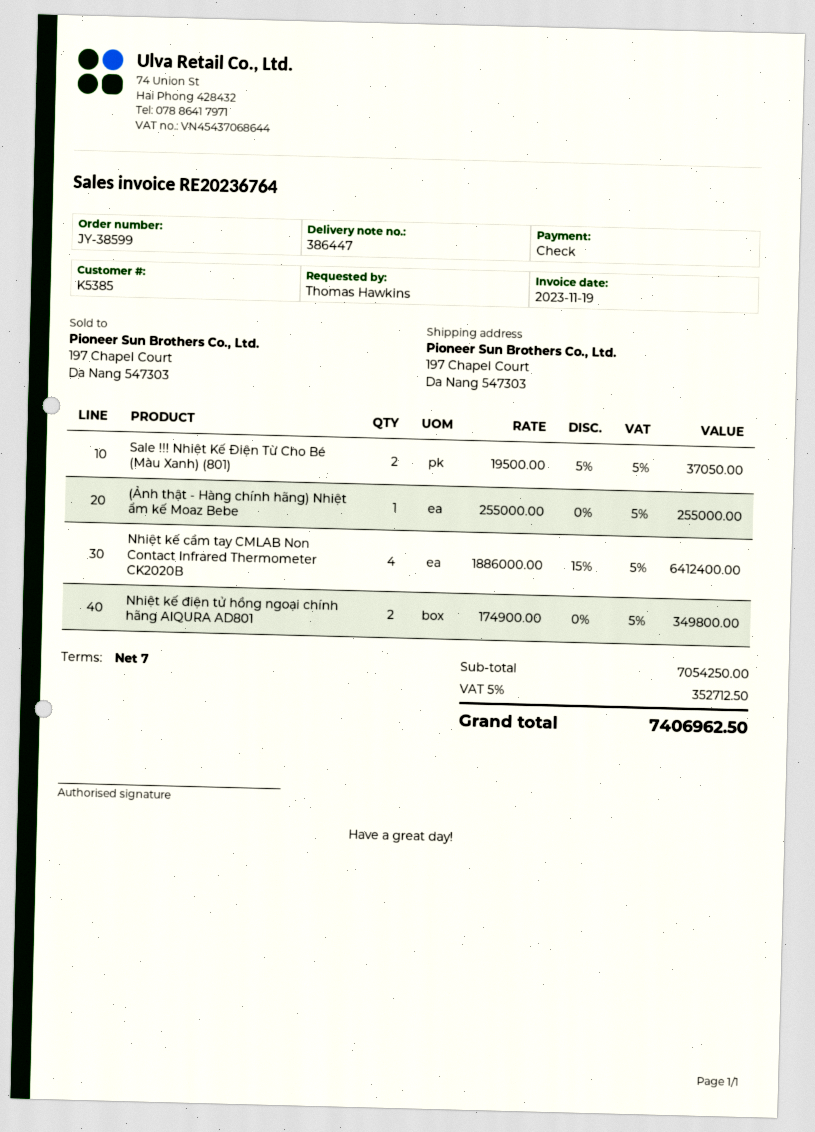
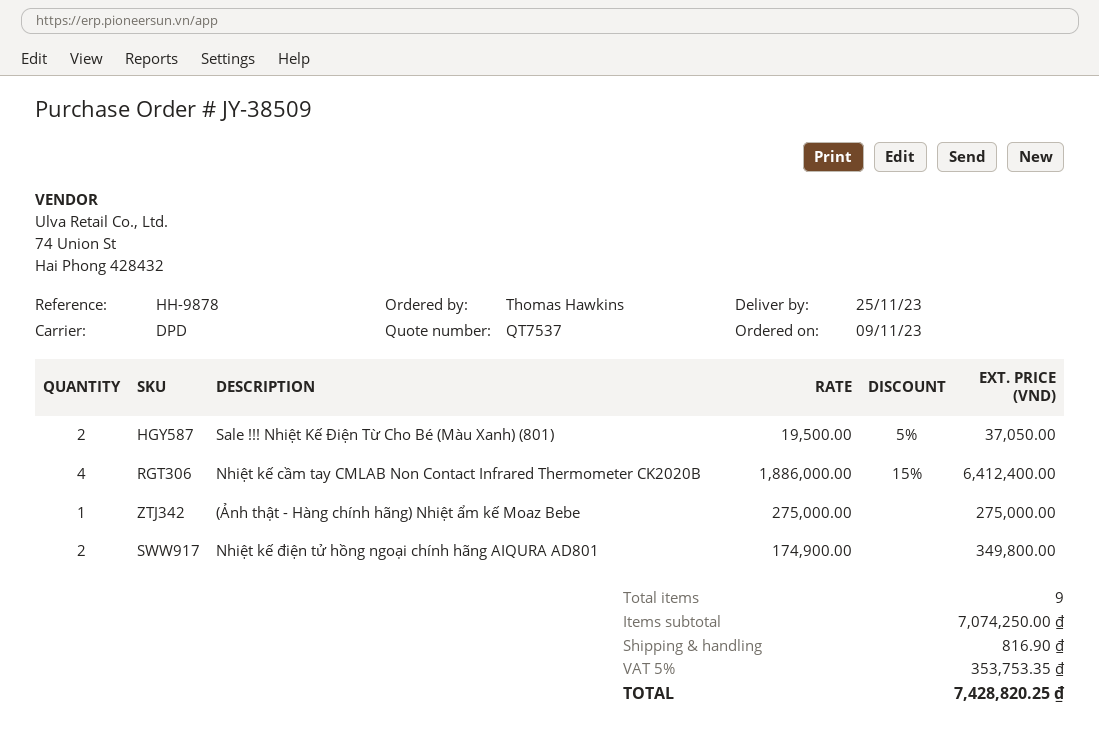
order number: JY-38599 -> JY-38509
(Ảnh thật - Hàng chính hãng) Nhiệt ẩm kế Moaz Bebe: 1 x 255000.00 = 255000.00 -> 1 x 275000.00 = 275000.00
subtotal: 7054250.00 -> 7074250.00
shipping: none -> 816.90
tax: 5% = 352712.50 -> 5% = 353753.35
total: 7406962.50 -> 7428820.25

